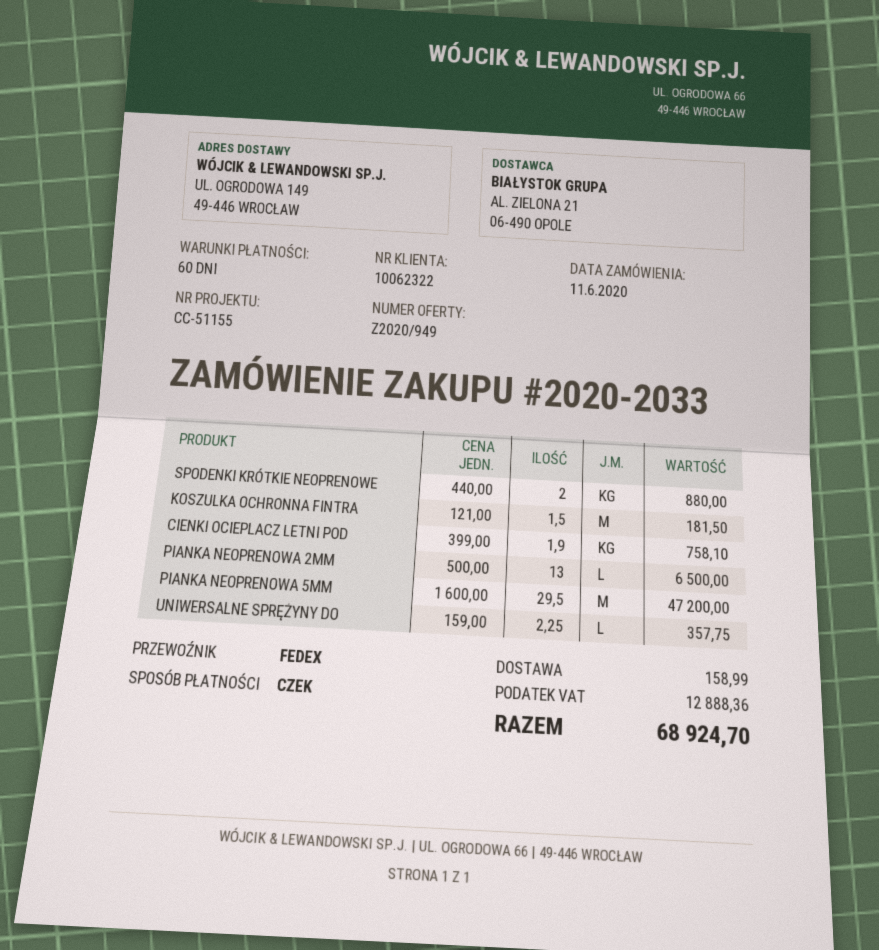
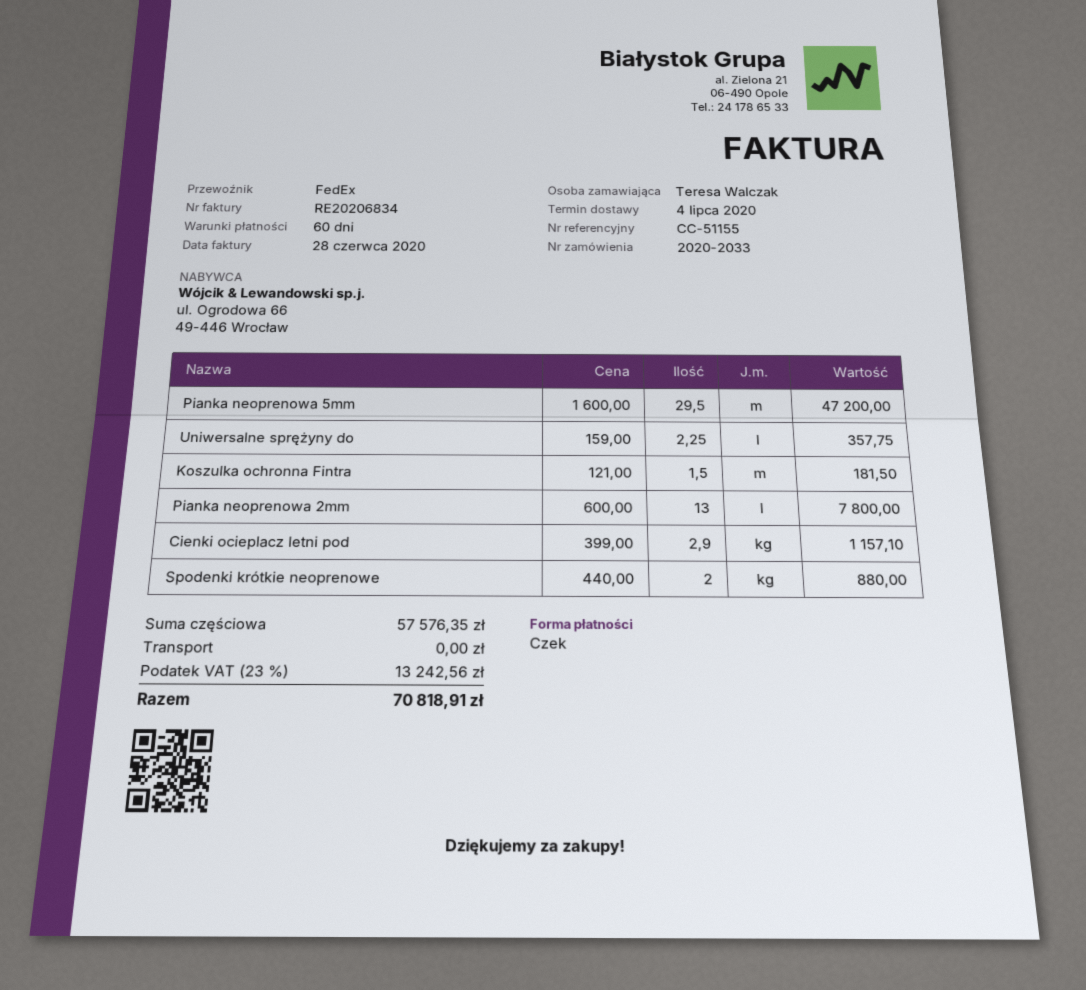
CIENKI OCIEPLACZ LETNI POD: 1.9 x 399.00 = 758.10 -> 2.9 x 399.00 = 1157.10
PIANKA NEOPRENOWA 2MM: 13 x 500.00 = 6500.00 -> 13 x 600.00 = 7800.00
shipping: 158.99 -> 0.00
tax: 12888.36 -> 13242.56
total: 68924.70 -> 70818.91

